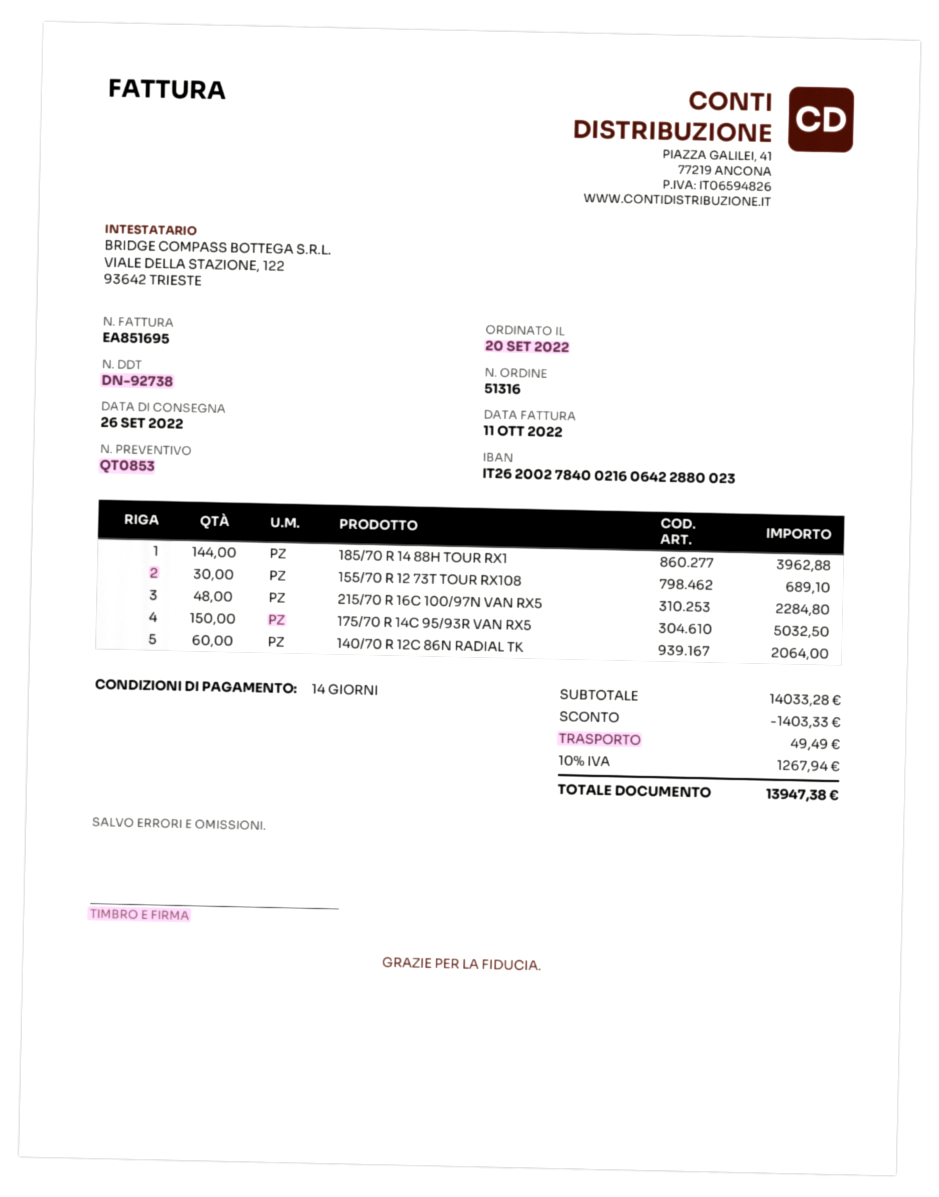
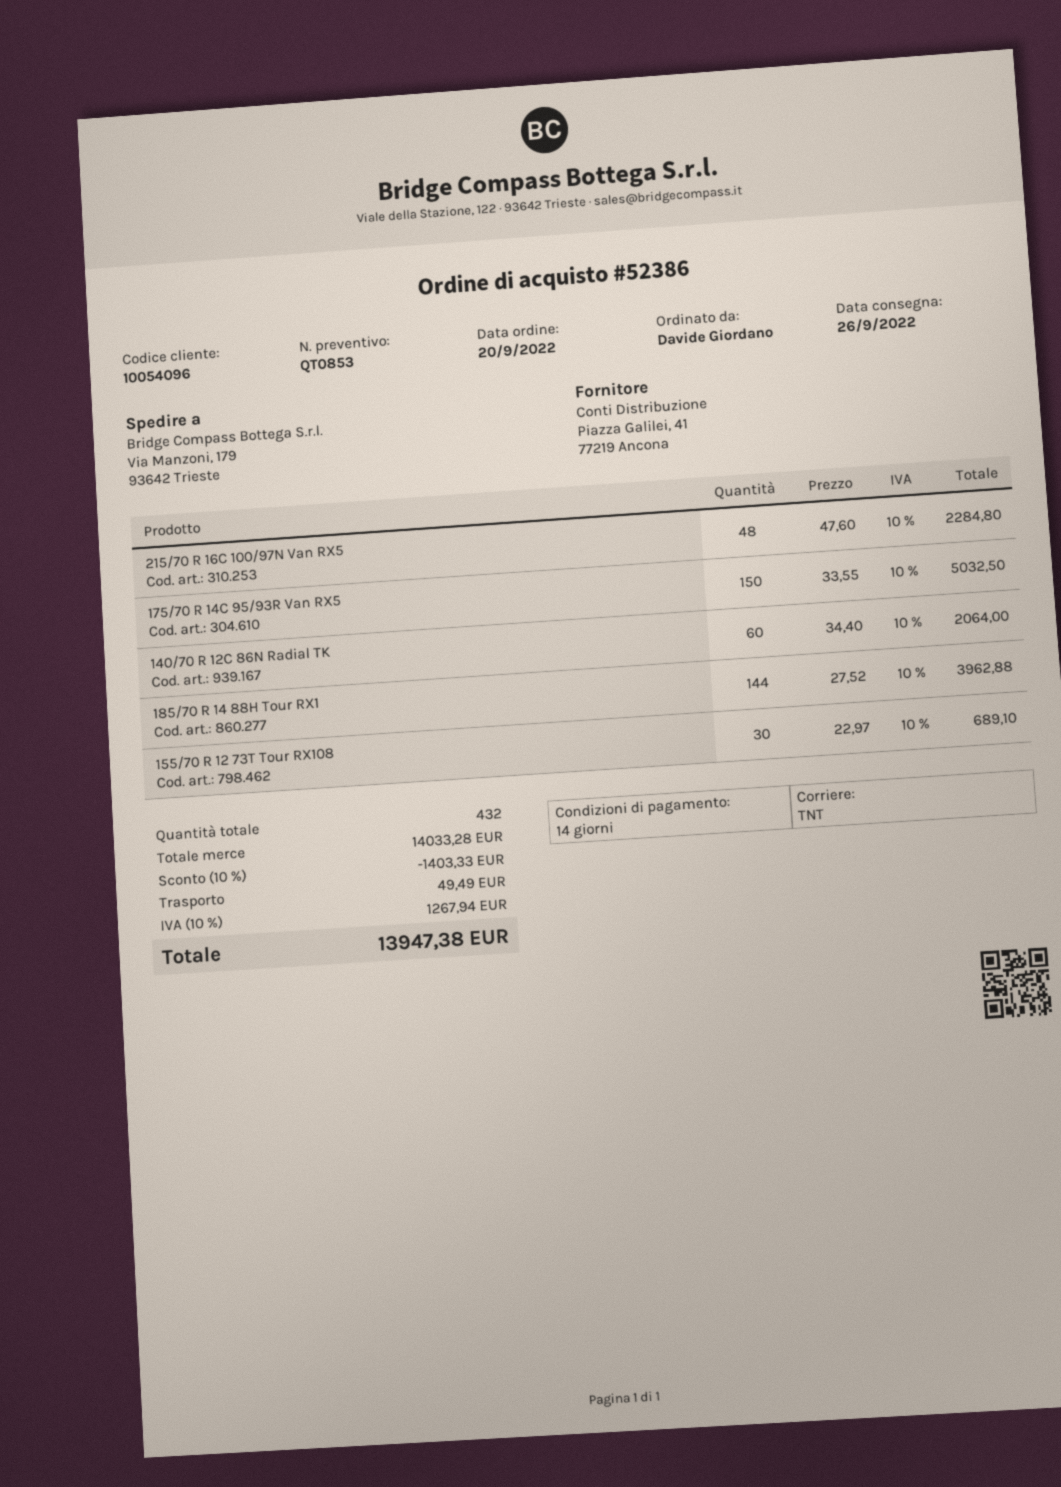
order number: 51316 -> 52386

